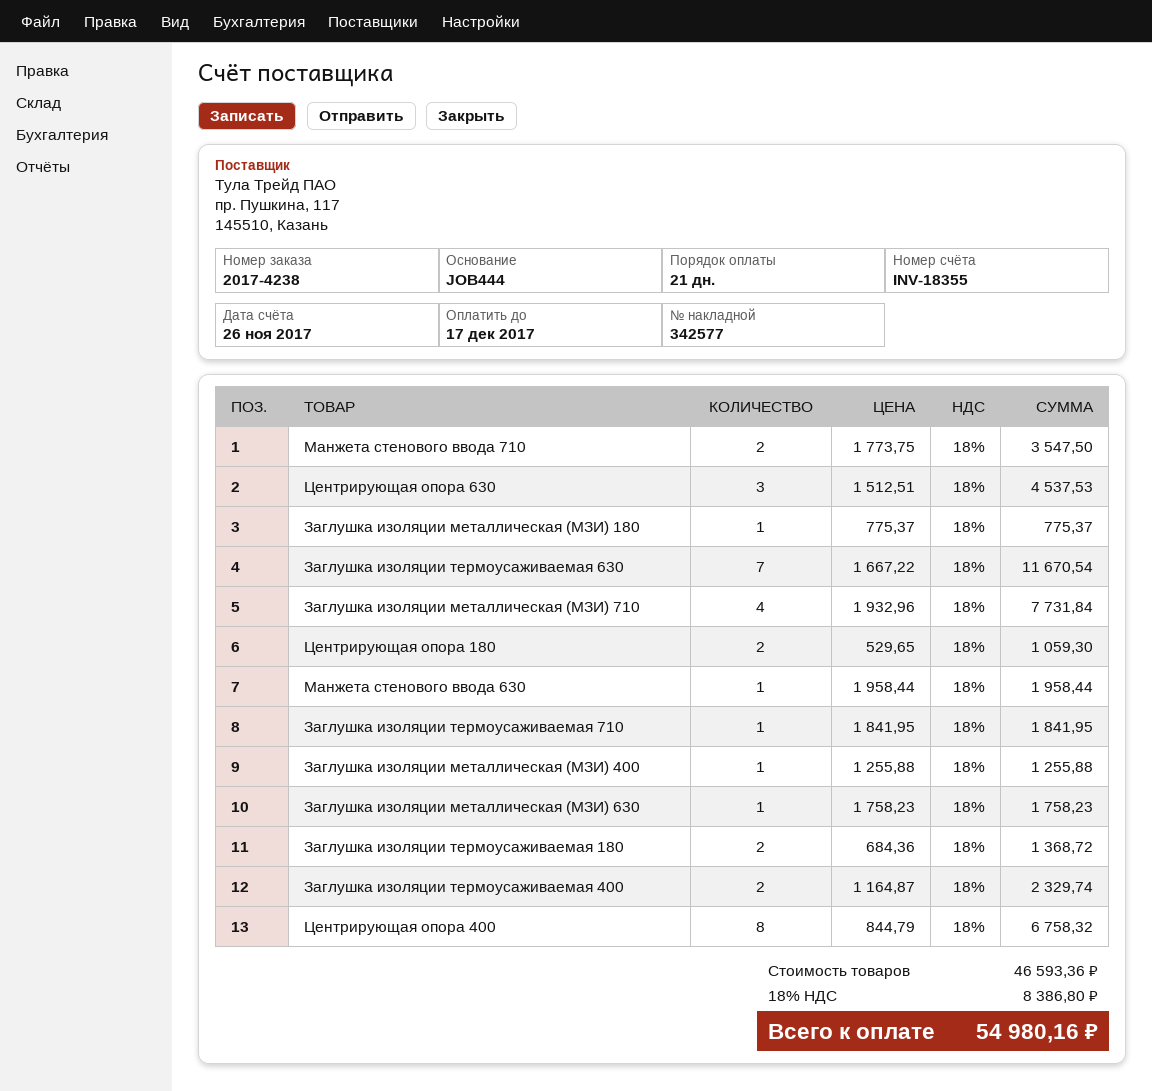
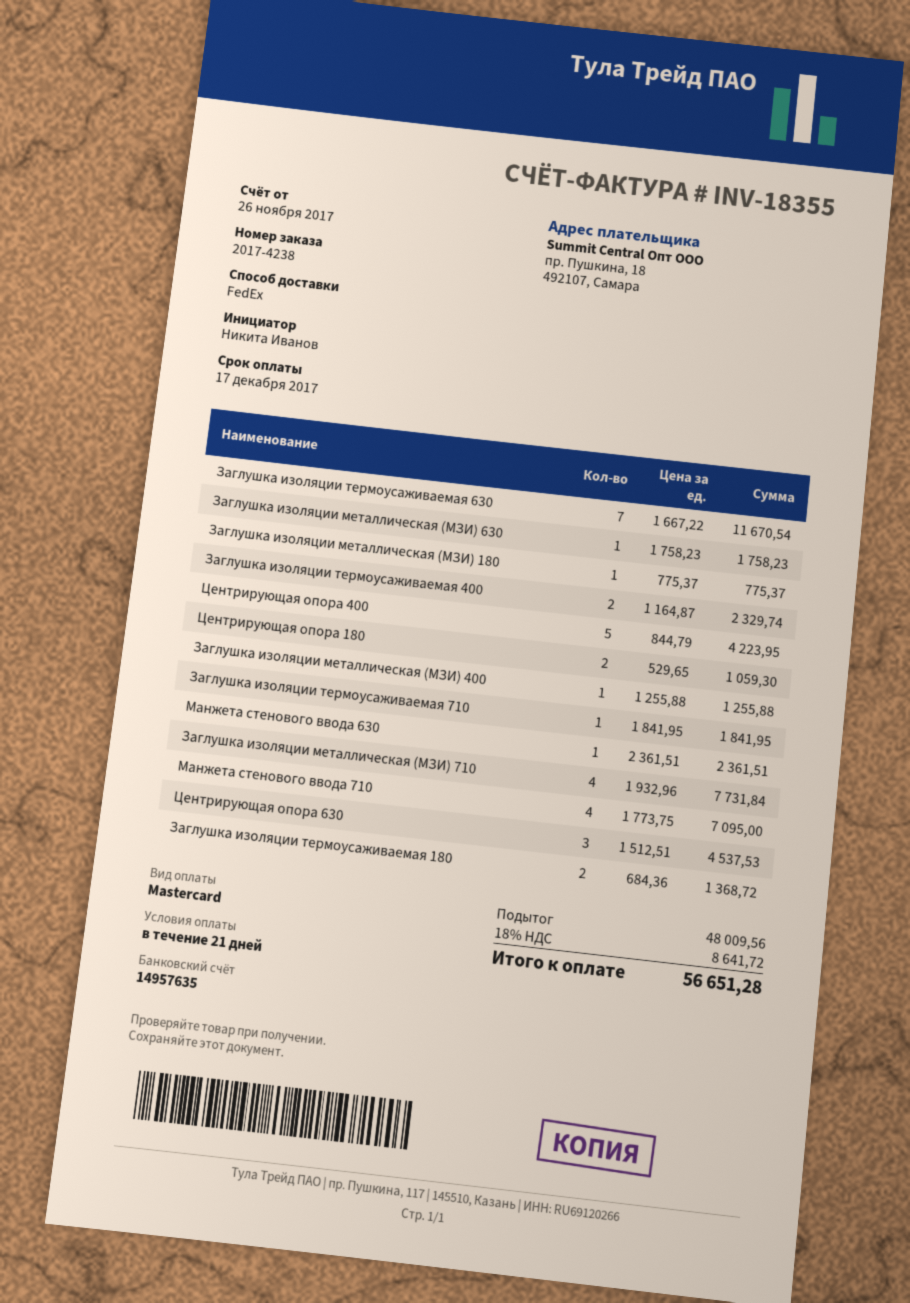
Манжета стенового ввода 710: 2 x 1773.75 = 3547.50 -> 4 x 1773.75 = 7095.00
Манжета стенового ввода 630: 1 x 1958.44 = 1958.44 -> 1 x 2361.51 = 2361.51
Центрирующая опора 400: 8 x 844.79 = 6758.32 -> 5 x 844.79 = 4223.95
subtotal: 46593.36 -> 48009.56
tax: 18% = 8386.80 -> 18% = 8641.72
total: 54980.16 -> 56651.28

